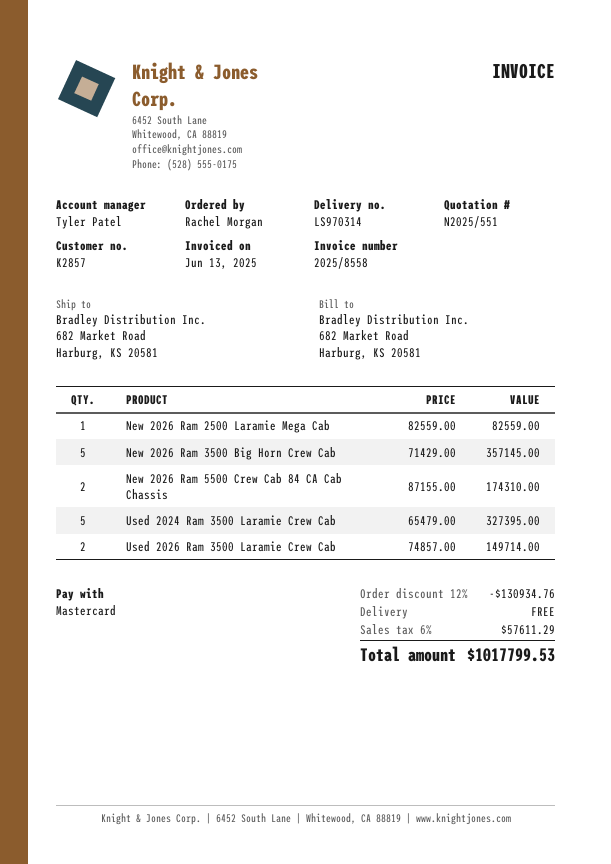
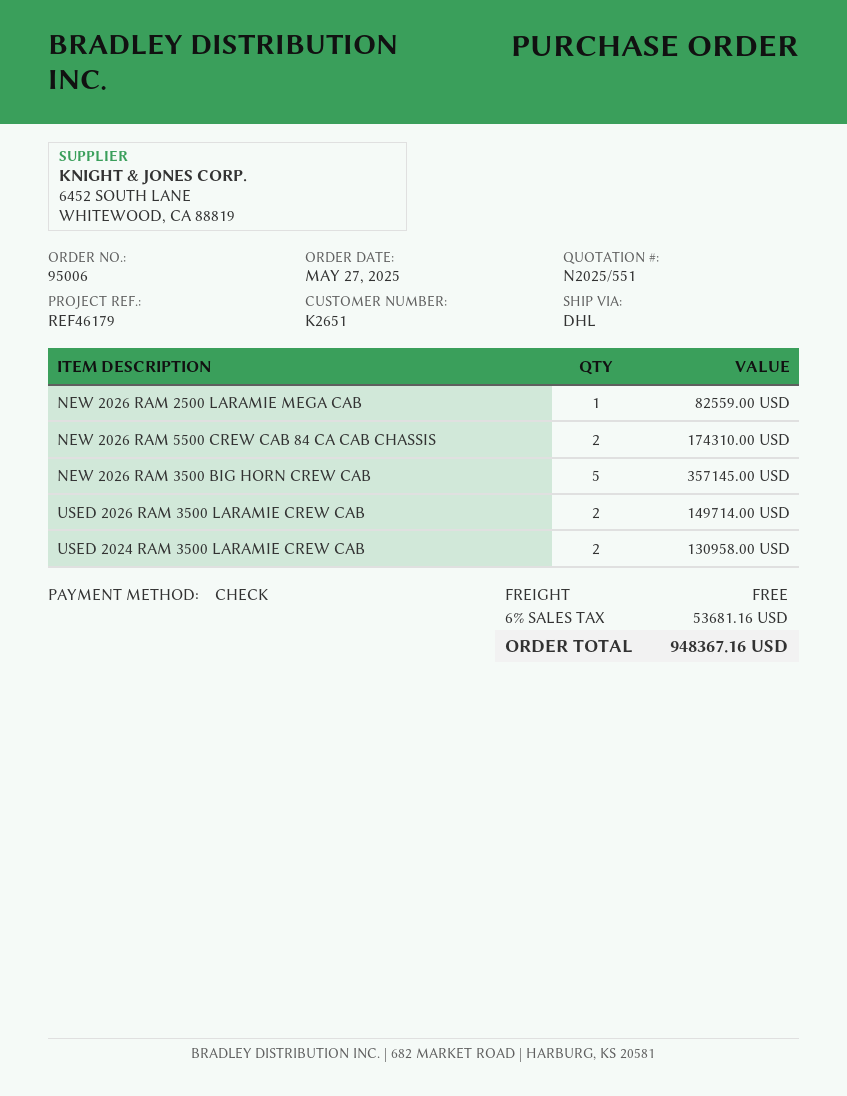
customer number: K2857 -> K2651
payment method: Mastercard -> cheque
Used 2024 Ram 3500 Laramie Crew Cab: 5 for 327395.00 -> 2 for 130958.00
discount: 12% = 130934.76 -> none
tax: 6% = 57611.29 -> 6% = 53681.16
total: 1017799.53 -> 948367.16

